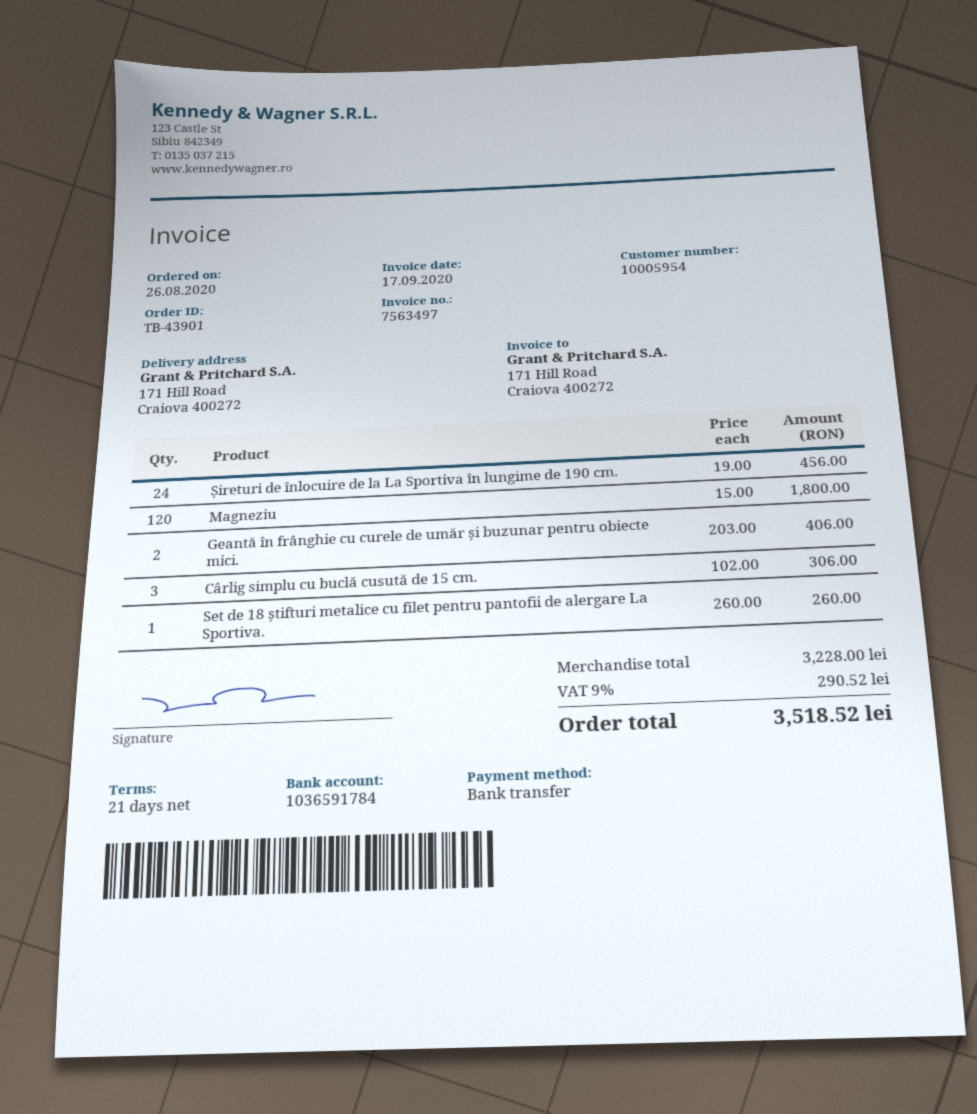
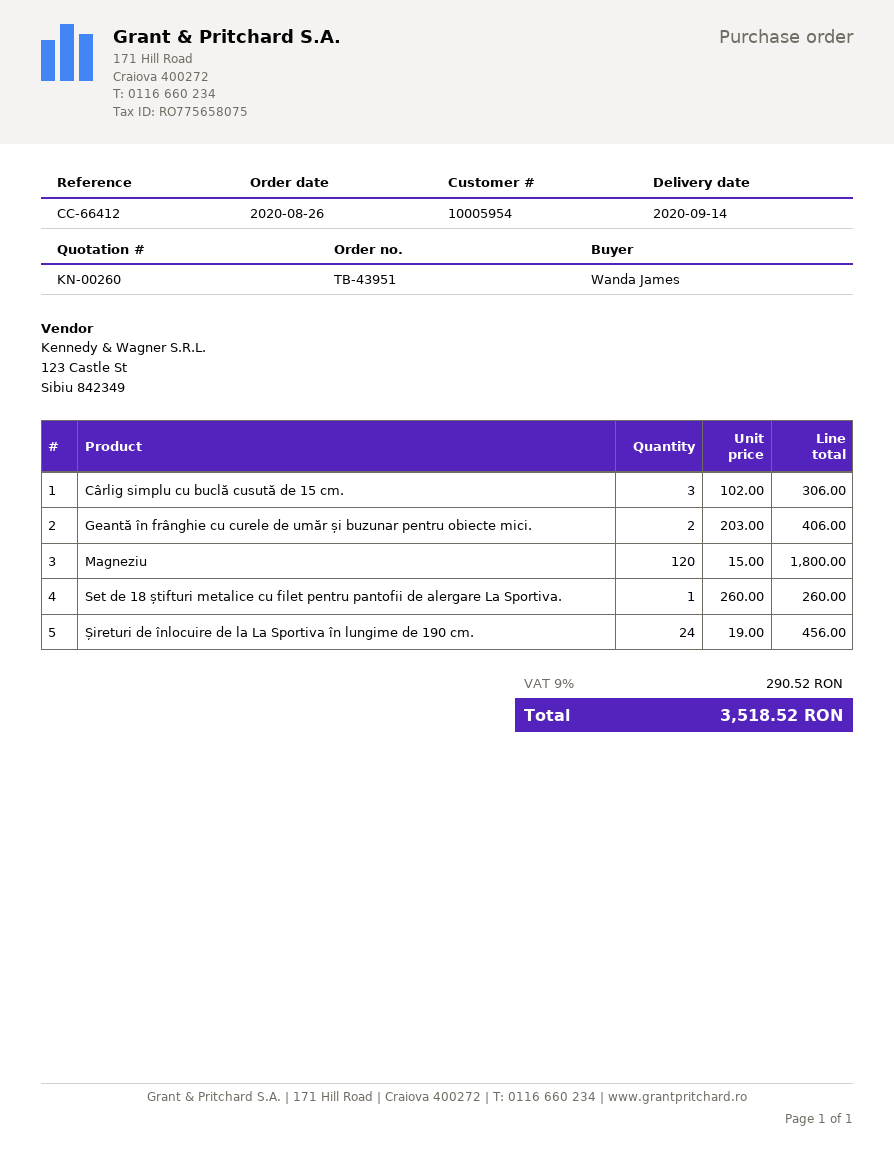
order number: TB-43901 -> TB-43951

